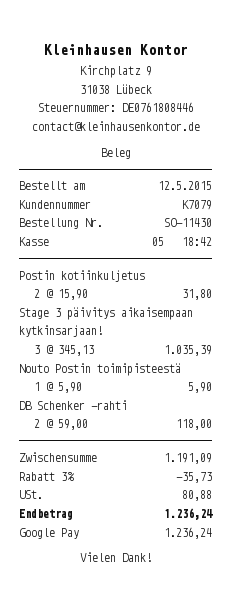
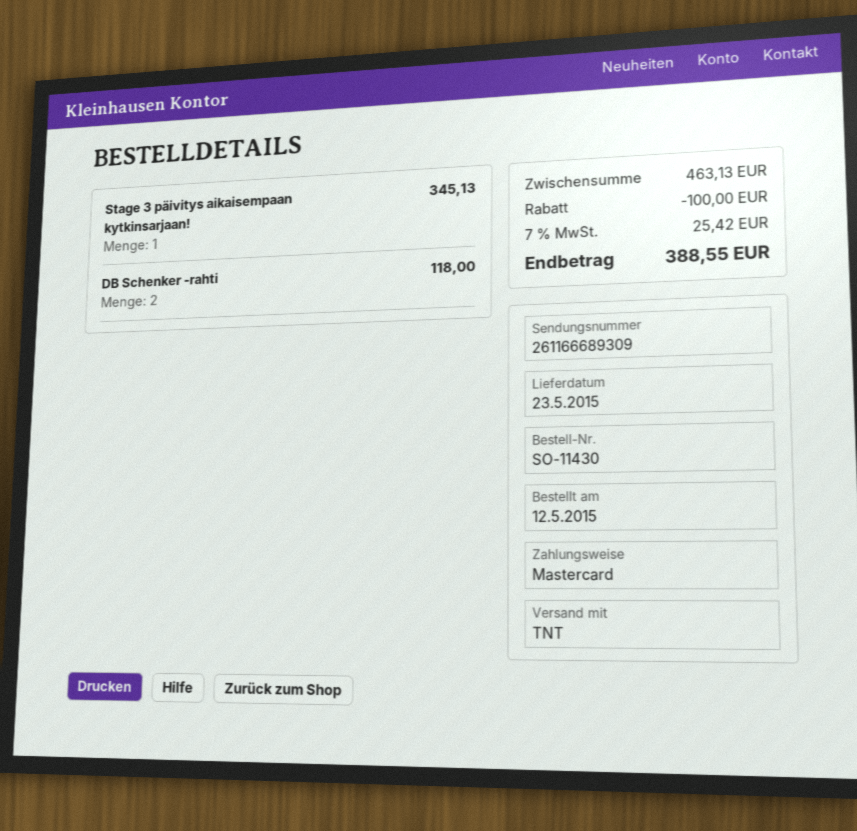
payment method: Google Pay -> Mastercard
Postin kotiinkuljetus: 2 for 31.80 -> none
Stage 3 päivitys aikaisempaan kytkinsarjaan!: 3 for 1035.39 -> 1 for 345.13
Nouto Postin toimipisteestä: 1 for 5.90 -> none
subtotal: 1191.09 -> 463.13
discount: 35.73 -> 100.00
tax: 80.88 -> 25.42
total: 1236.24 -> 388.55

